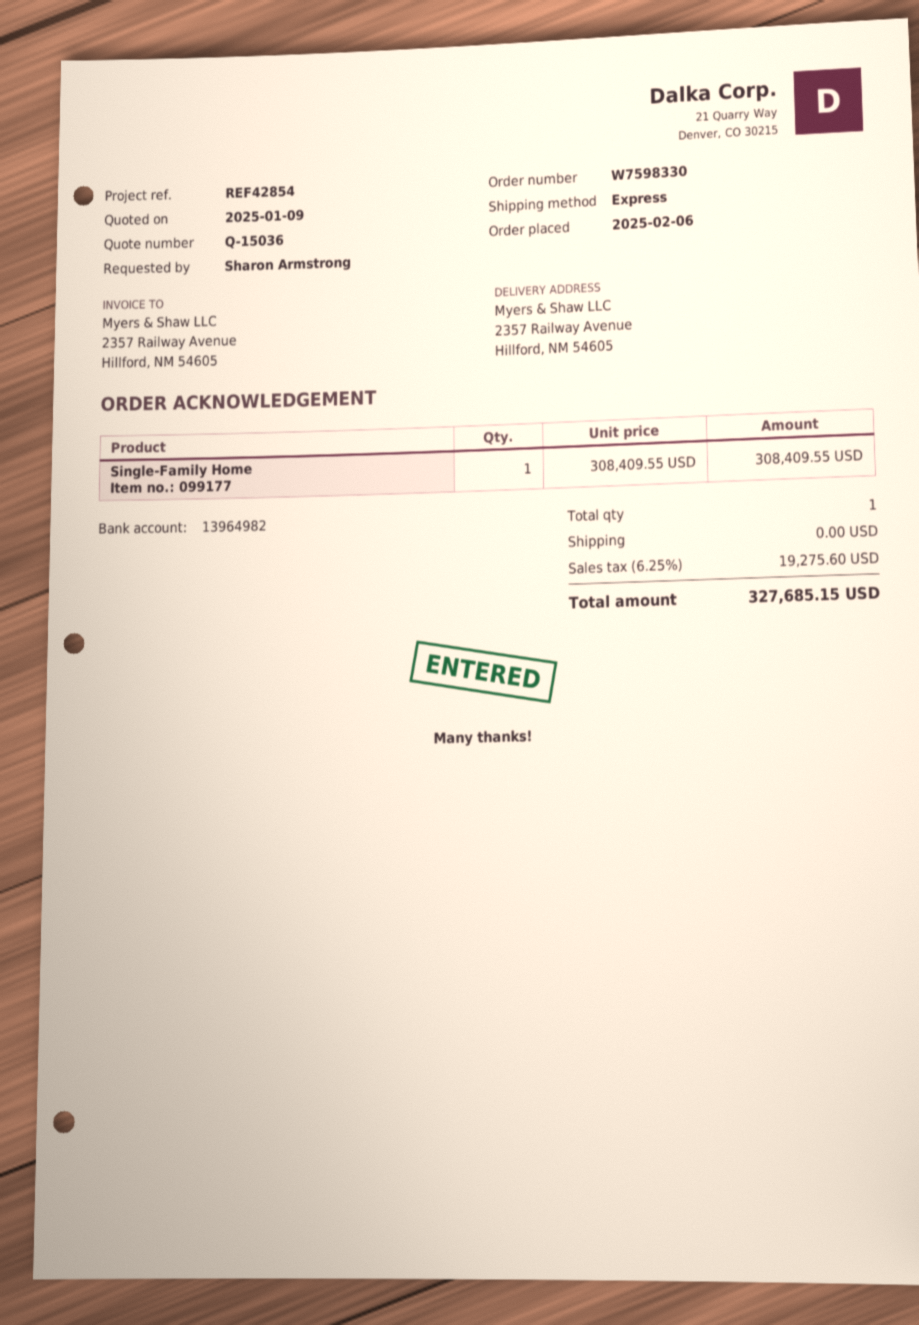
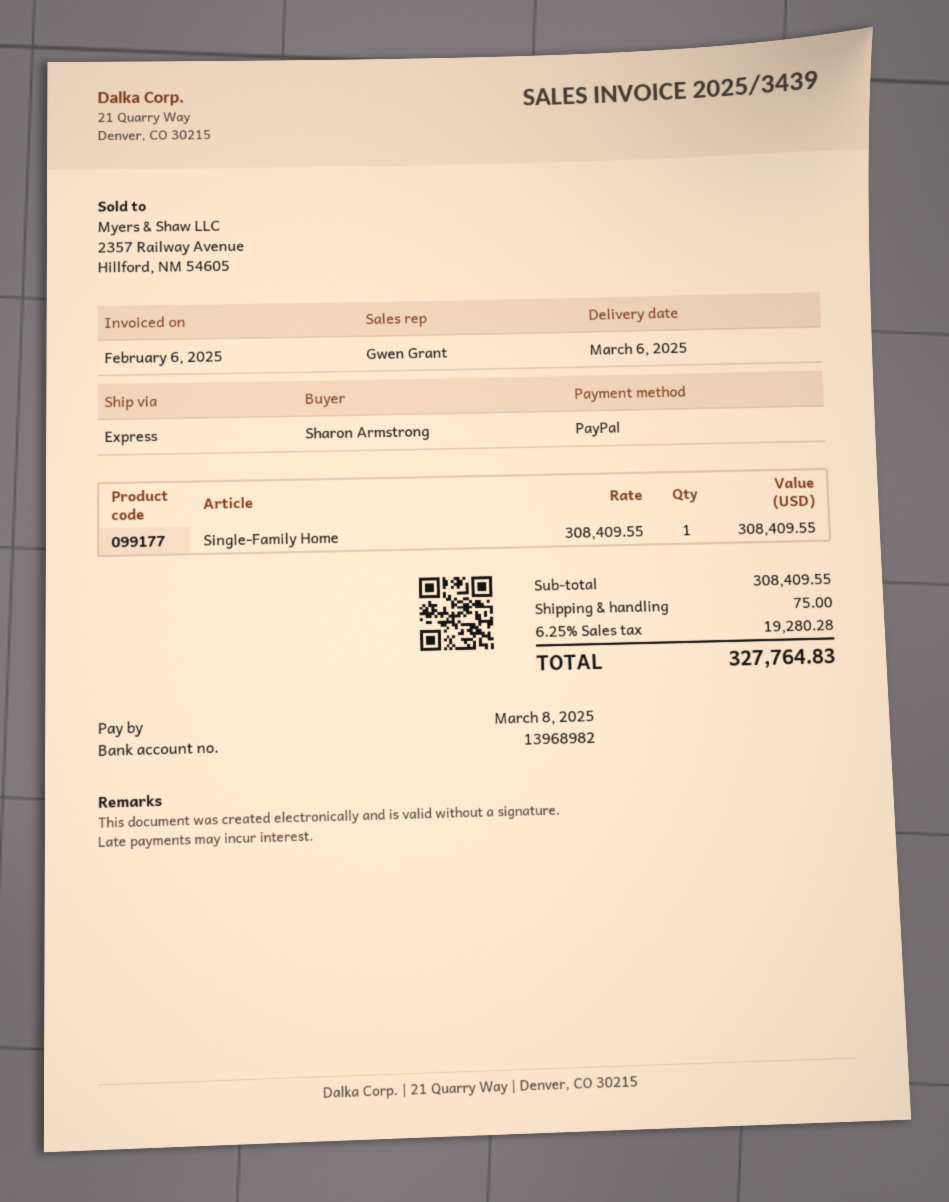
bank account: 13964982 -> 13968982
shipping: 0.00 -> 75.00
tax: 6.25% = 19275.60 -> 6.25% = 19280.28
total: 327685.15 -> 327764.83

